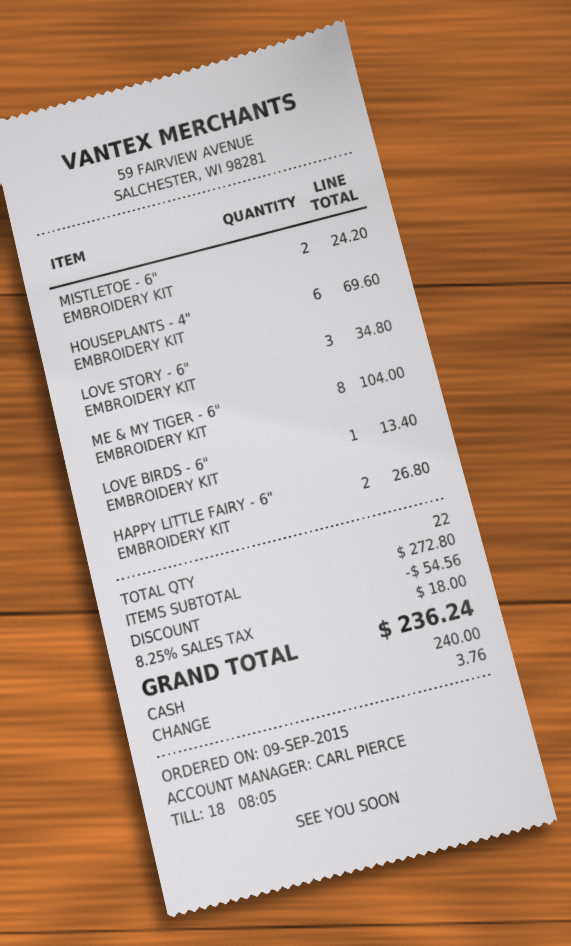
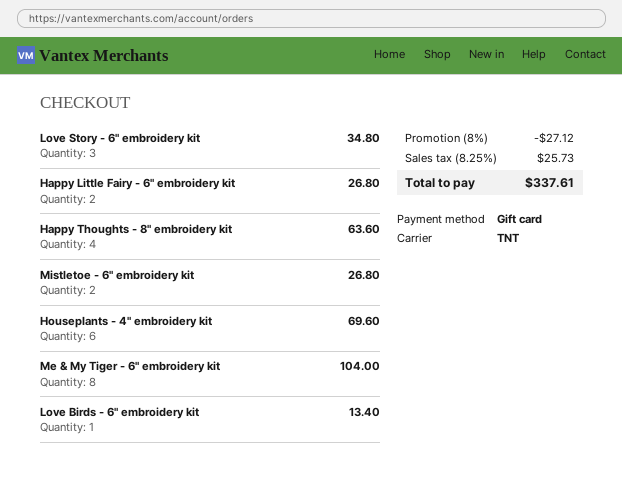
payment method: cash -> gift card
MISTLETOE - 6" EMBROIDERY KIT: 2 for 24.20 -> 2 for 26.80
Happy Thoughts - 8" embroidery kit: none -> 4 for 63.60
discount: 54.56 -> 27.12
tax: 8.25% = 18.00 -> 8.25% = 25.73
total: 236.24 -> 337.61

